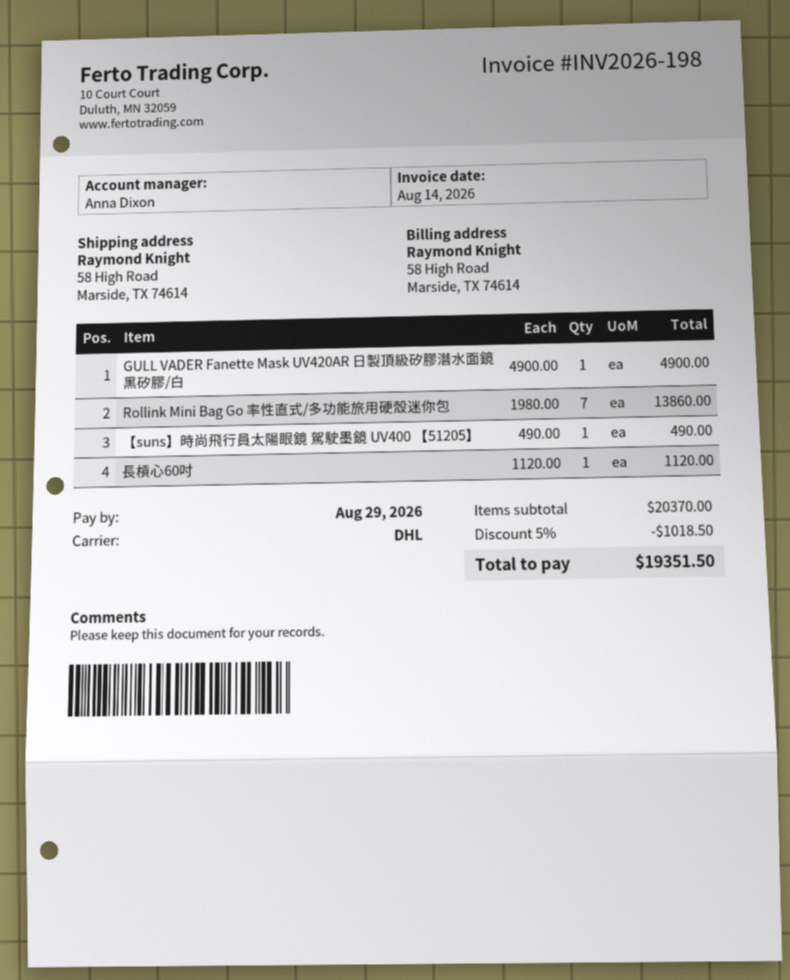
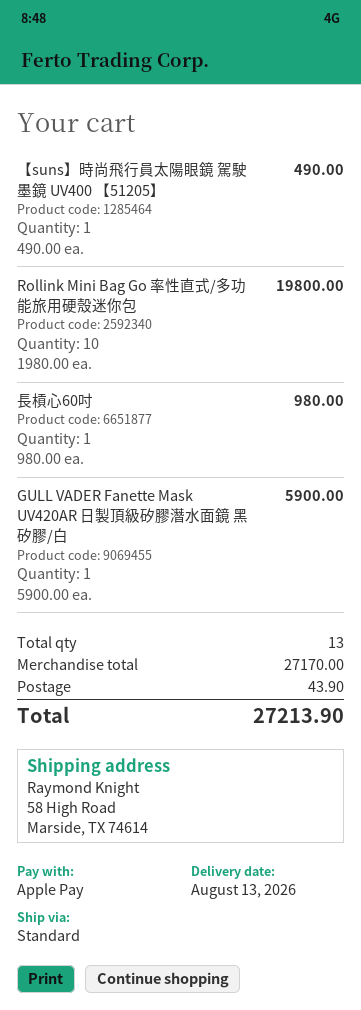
shipping method: DHL -> standard
GULL VADER Fanette Mask UV420AR 日製頂級矽膠潛水面鏡 黑矽膠/白: 1 x 4900.00 = 4900.00 -> 1 x 5900.00 = 5900.00
Rollink Mini Bag Go 率性直式/多功能旅用硬殼迷你包: 7 x 1980.00 = 13860.00 -> 10 x 1980.00 = 19800.00
長槓心60吋: 1 x 1120.00 = 1120.00 -> 1 x 980.00 = 980.00
subtotal: 20370.00 -> 27170.00
discount: 5% = 1018.50 -> none
shipping: none -> 43.90
total: 19351.50 -> 27213.90

